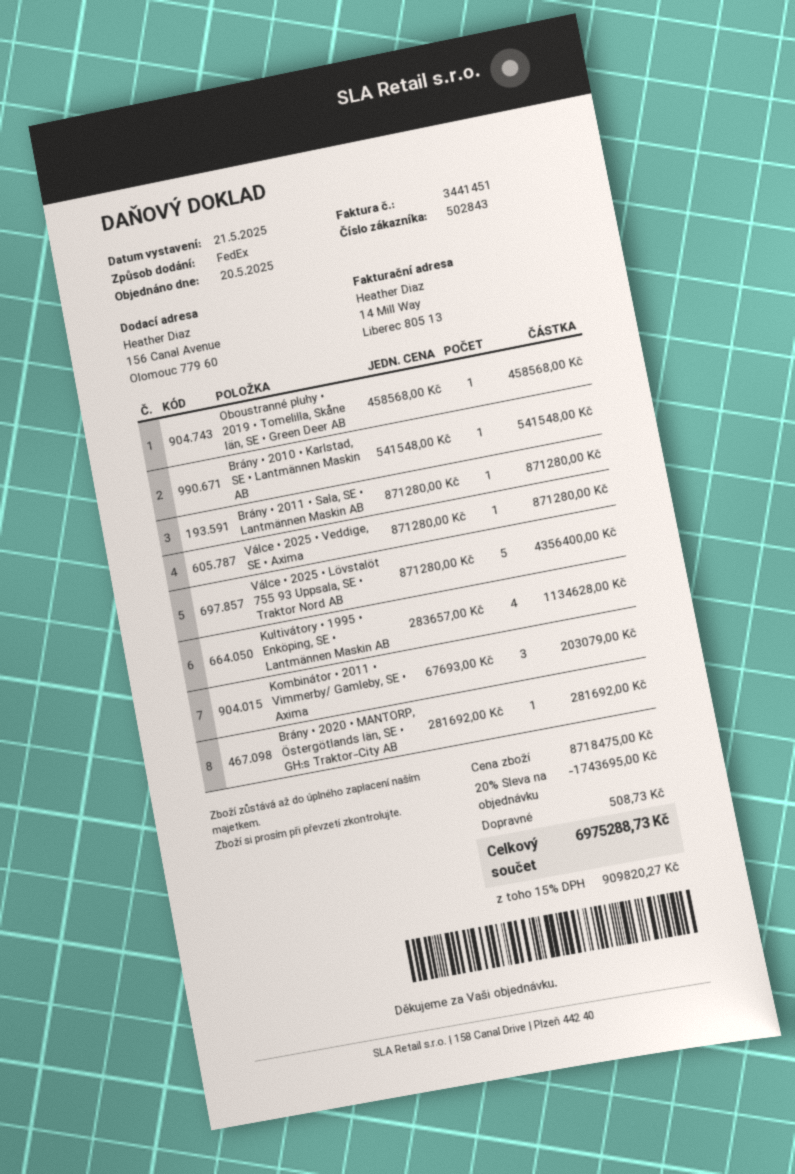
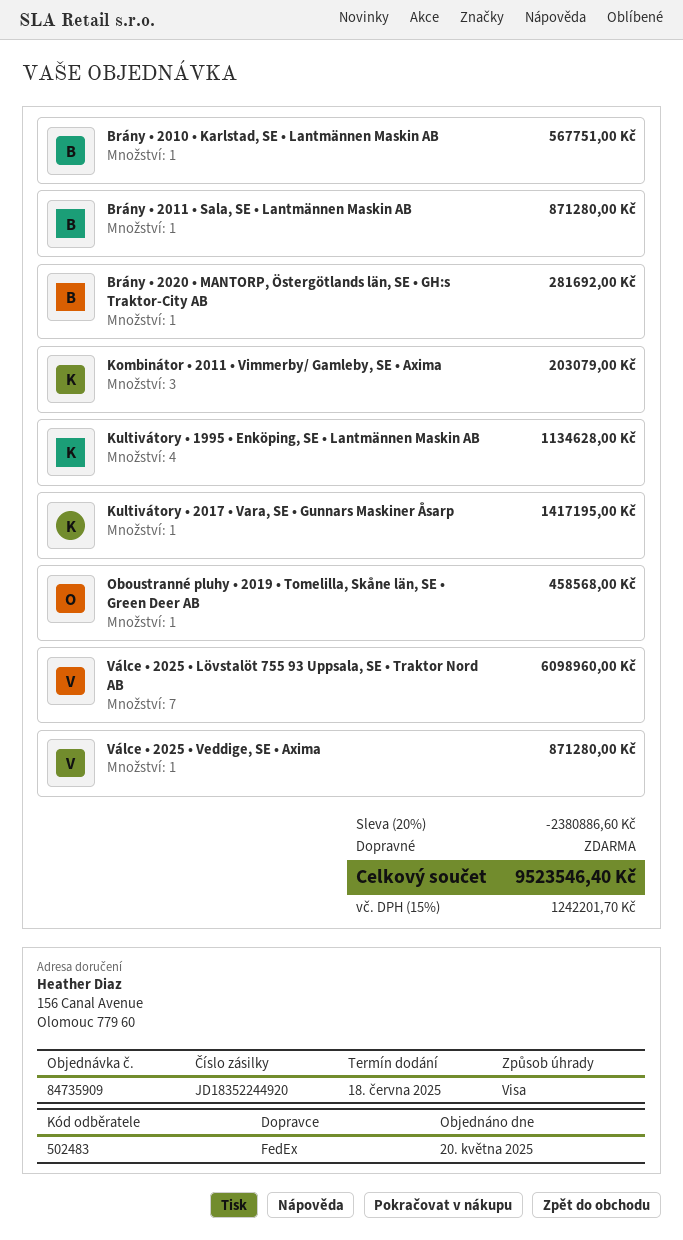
customer number: 502843 -> 502483
Brány • 2010 • Karlstad, SE • Lantmännen Maskin AB: 1 for 541548.00 -> 1 for 567751.00
Válce • 2025 • Lövstalöt 755 93 Uppsala, SE • Traktor Nord AB: 5 for 4356400.00 -> 7 for 6098960.00
Kultivátory • 2017 • Vara, SE • Gunnars Maskiner Åsarp: none -> 1 for 1417195.00
discount: 20% = 1743695.00 -> 20% = 2380886.60
shipping: 508.73 -> 0.00
tax: 15% = 909820.27 -> 15% = 1242201.70
total: 6975288.73 -> 9523546.40

